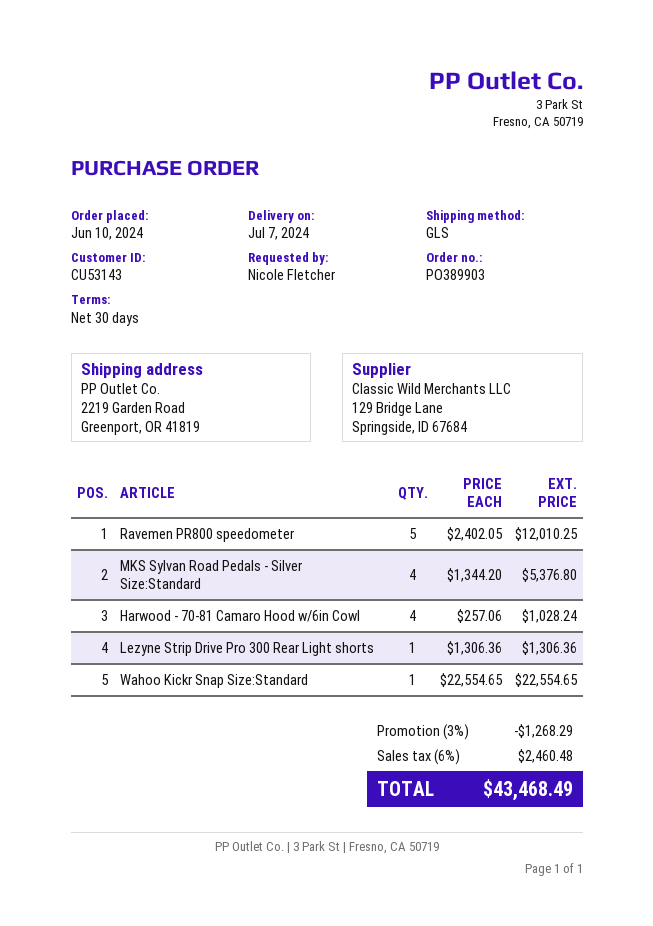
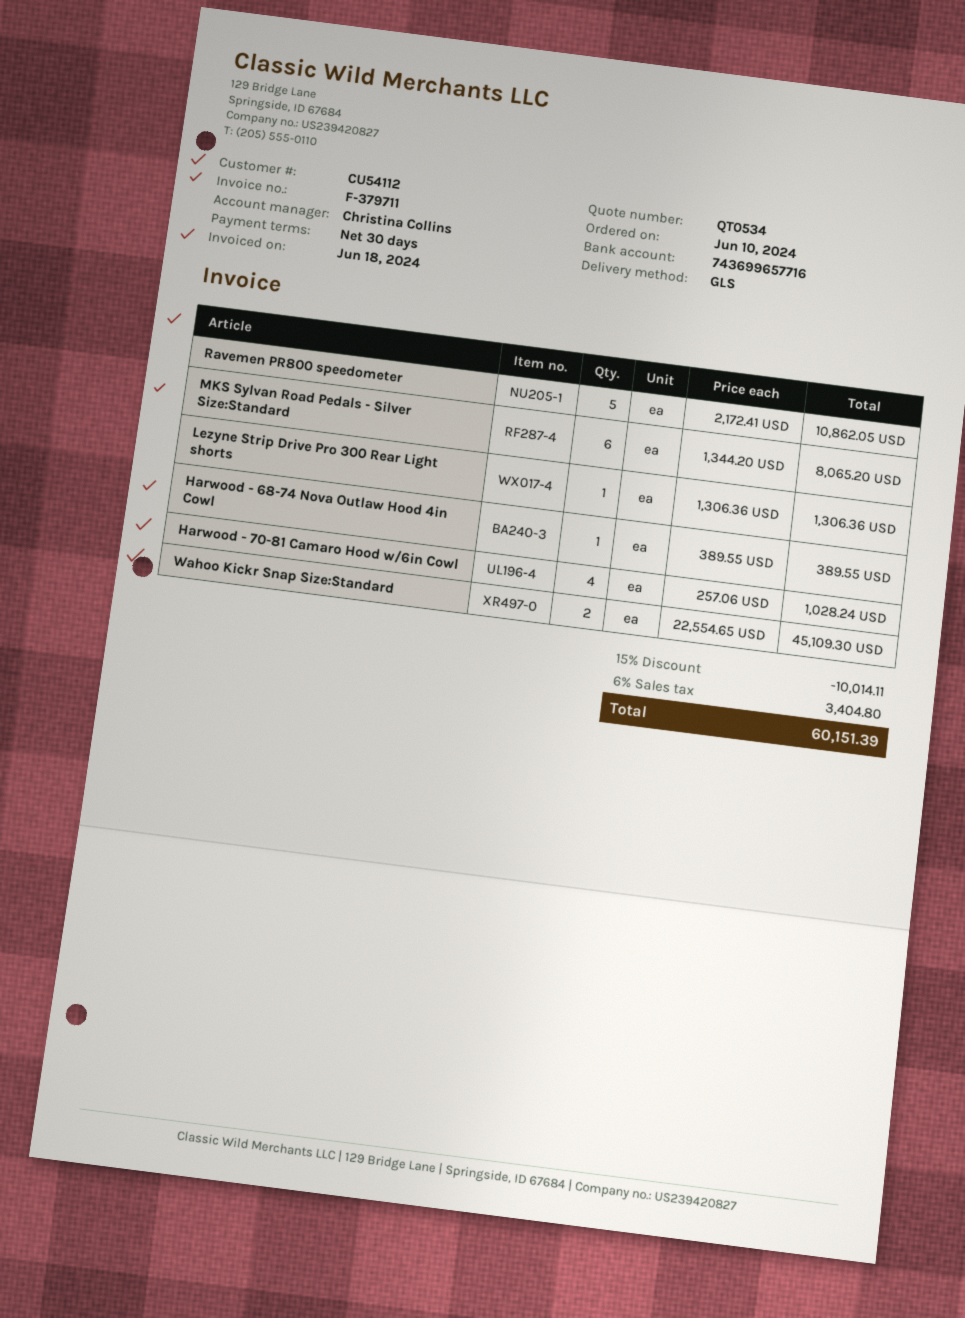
customer number: CU53143 -> CU54112
Ravemen PR800 speedometer: 5 x 2402.05 = 12010.25 -> 5 x 2172.41 = 10862.05
MKS Sylvan Road Pedals - Silver Size:Standard: 4 x 1344.20 = 5376.80 -> 6 x 1344.20 = 8065.20
Wahoo Kickr Snap Size:Standard: 1 x 22554.65 = 22554.65 -> 2 x 22554.65 = 45109.30
Harwood - 68-74 Nova Outlaw Hood 4in Cowl: none -> 1 x 389.55 = 389.55
discount: 3% = 1268.29 -> 15% = 10014.11
tax: 6% = 2460.48 -> 6% = 3404.80
total: 43468.49 -> 60151.39

